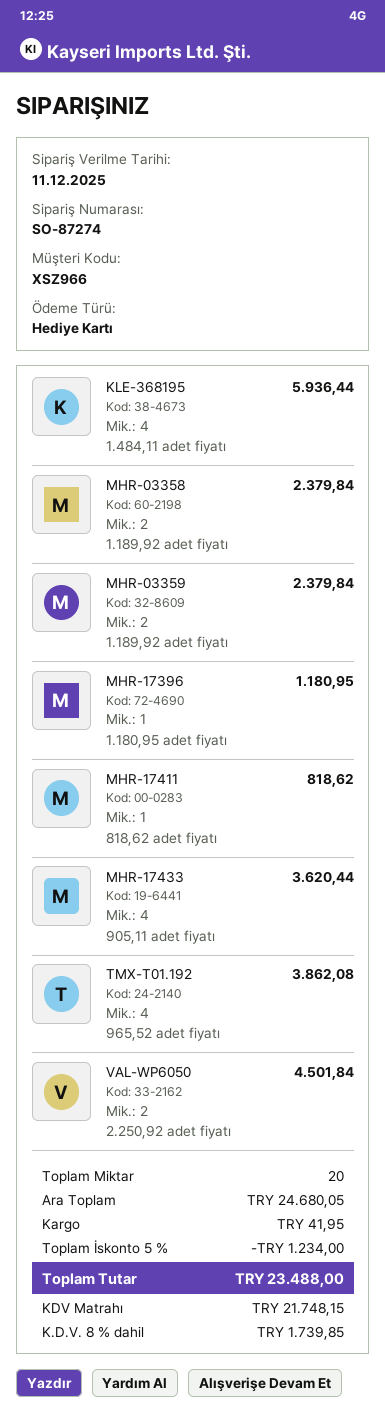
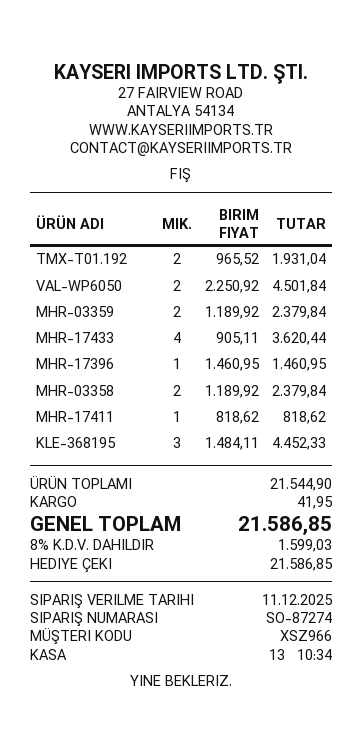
KLE-368195: 4 x 1484.11 = 5936.44 -> 3 x 1484.11 = 4452.33
MHR-17396: 1 x 1180.95 = 1180.95 -> 1 x 1460.95 = 1460.95
TMX-T01.192: 4 x 965.52 = 3862.08 -> 2 x 965.52 = 1931.04
subtotal: 24680.05 -> 21544.90
discount: 5% = 1234.00 -> none
tax: 8% = 1739.85 -> 8% = 1599.03
total: 23488.00 -> 21586.85

